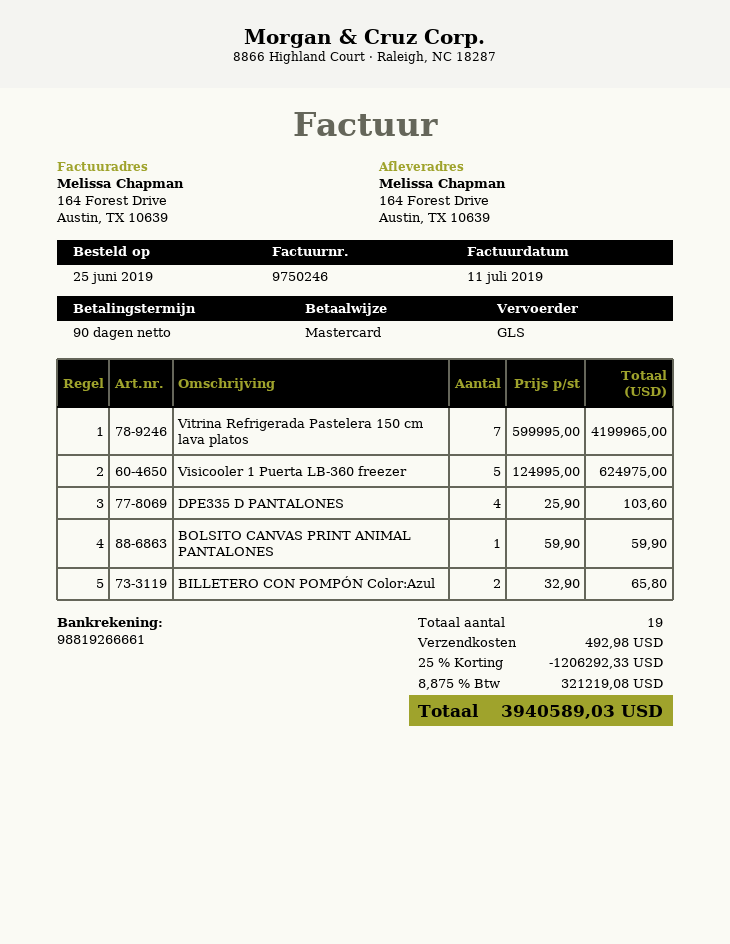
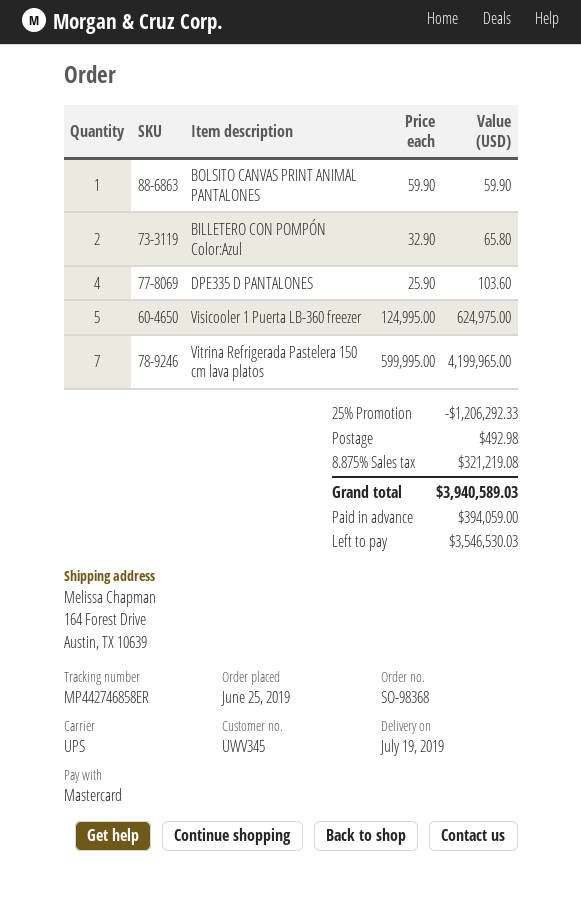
shipping method: GLS -> UPS

